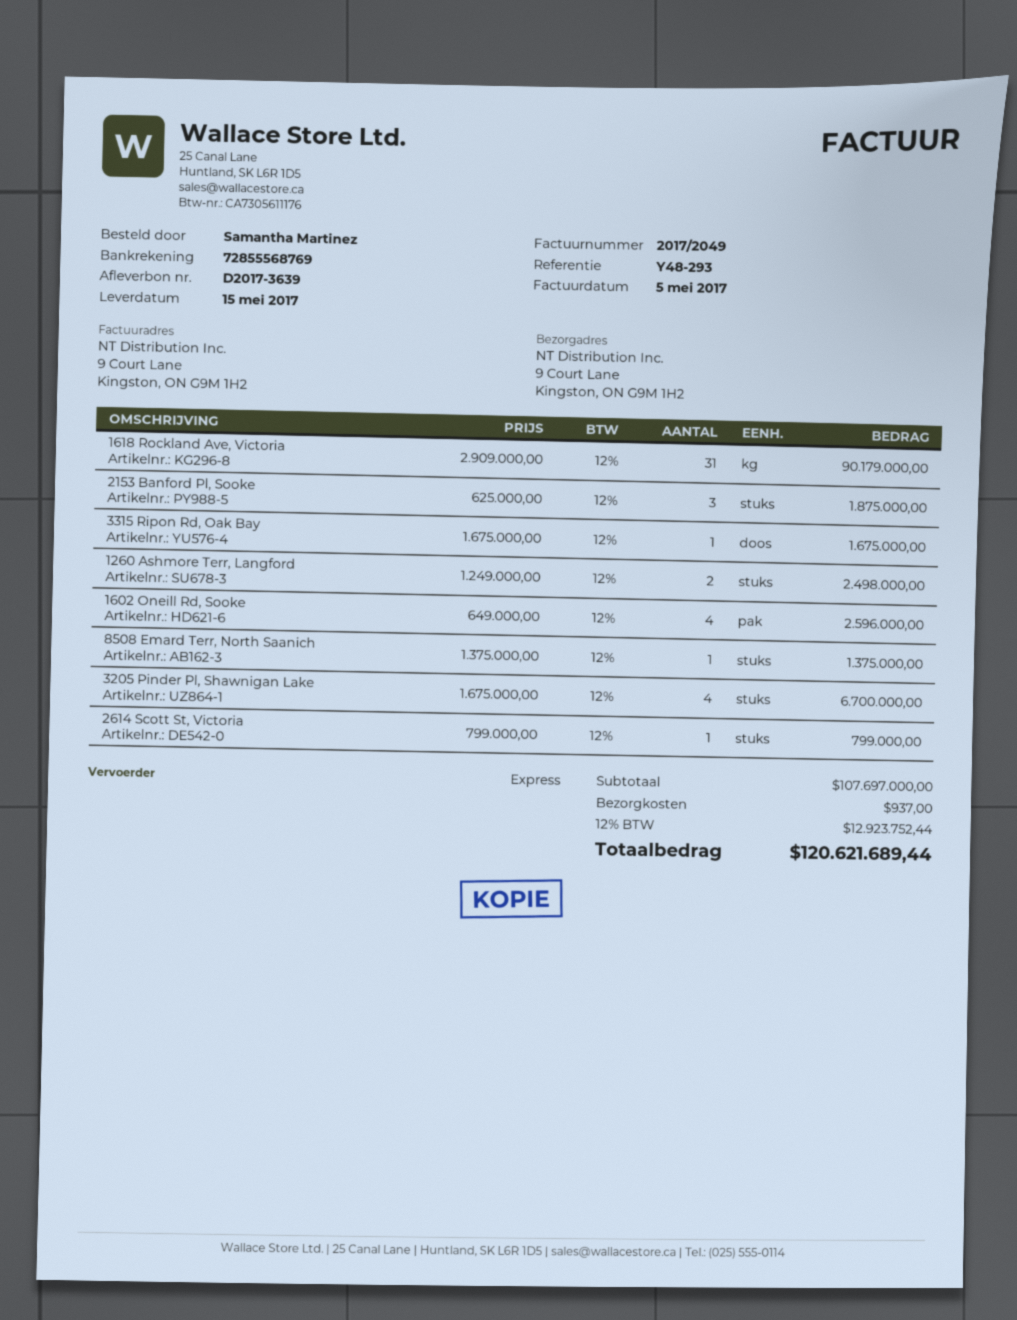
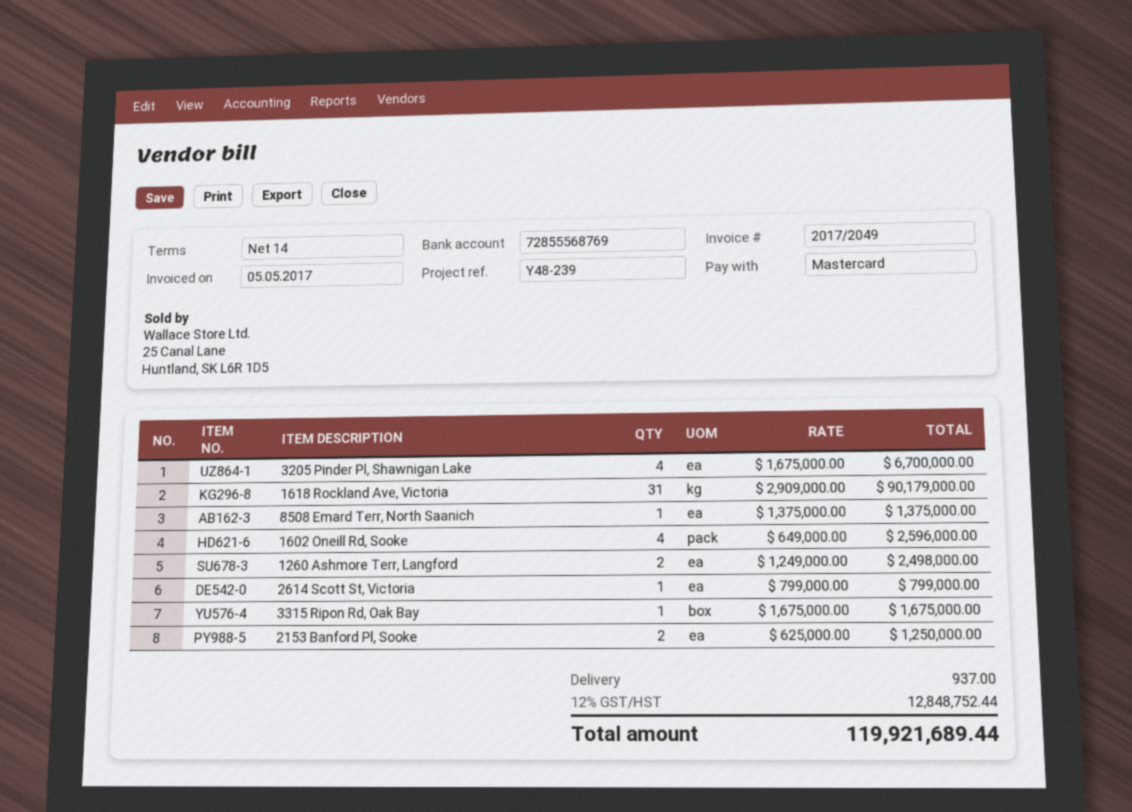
reference: Y48-293 -> Y48-239
2153 Banford Pl, Sooke: 3 x 625000.00 = 1875000.00 -> 2 x 625000.00 = 1250000.00
tax: 12% = 12923752.44 -> 12% = 12848752.44
total: 120621689.44 -> 119921689.44

